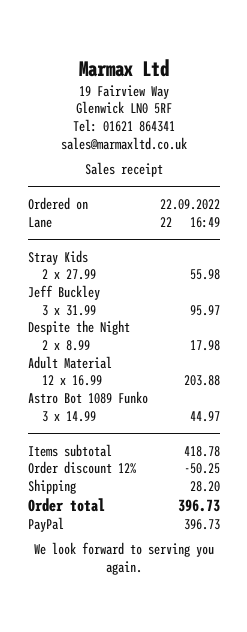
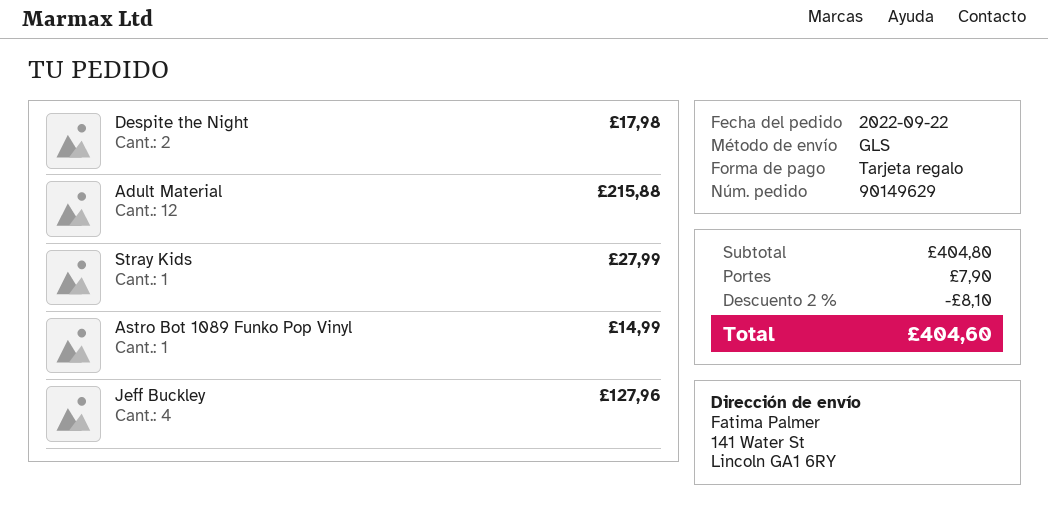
payment method: PayPal -> gift card
Stray Kids: 2 for 55.98 -> 1 for 27.99
Jeff Buckley: 3 for 95.97 -> 4 for 127.96
Adult Material: 12 for 203.88 -> 12 for 215.88
Astro Bot 1089 Funko: 3 for 44.97 -> 1 for 14.99
subtotal: 418.78 -> 404.80
discount: 12% = 50.25 -> 2% = 8.10
shipping: 28.20 -> 7.90
total: 396.73 -> 404.60

